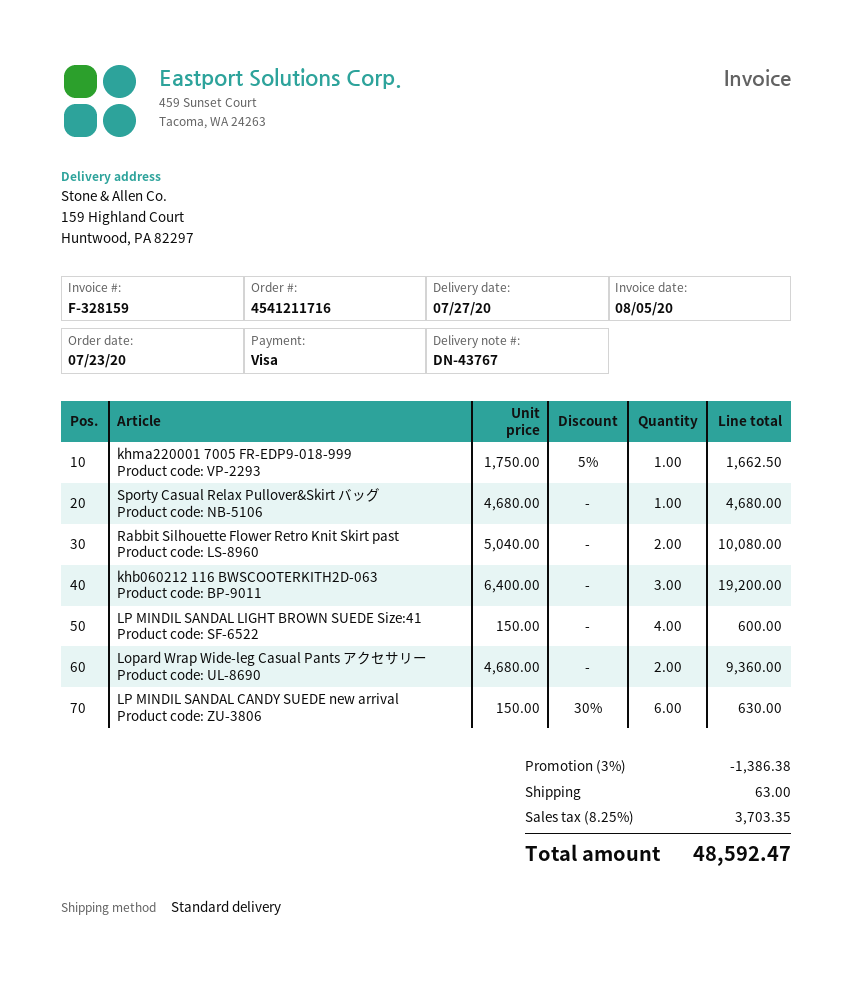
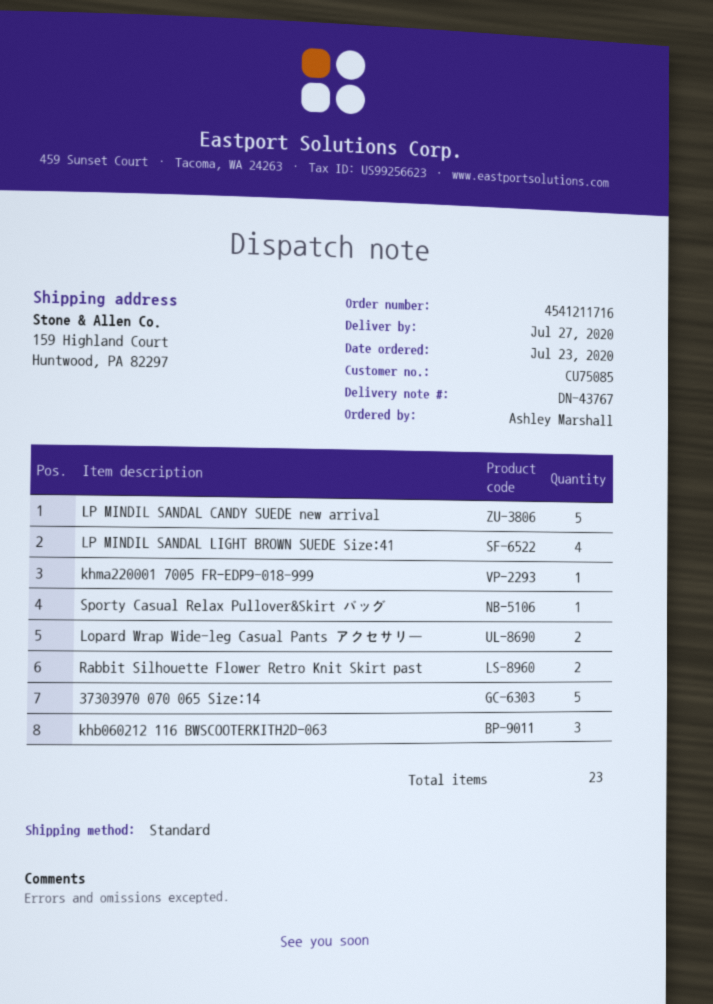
LP MINDIL SANDAL CANDY SUEDE new arrival: 6 -> 5
37303970 070 065 Size:14: none -> 5

